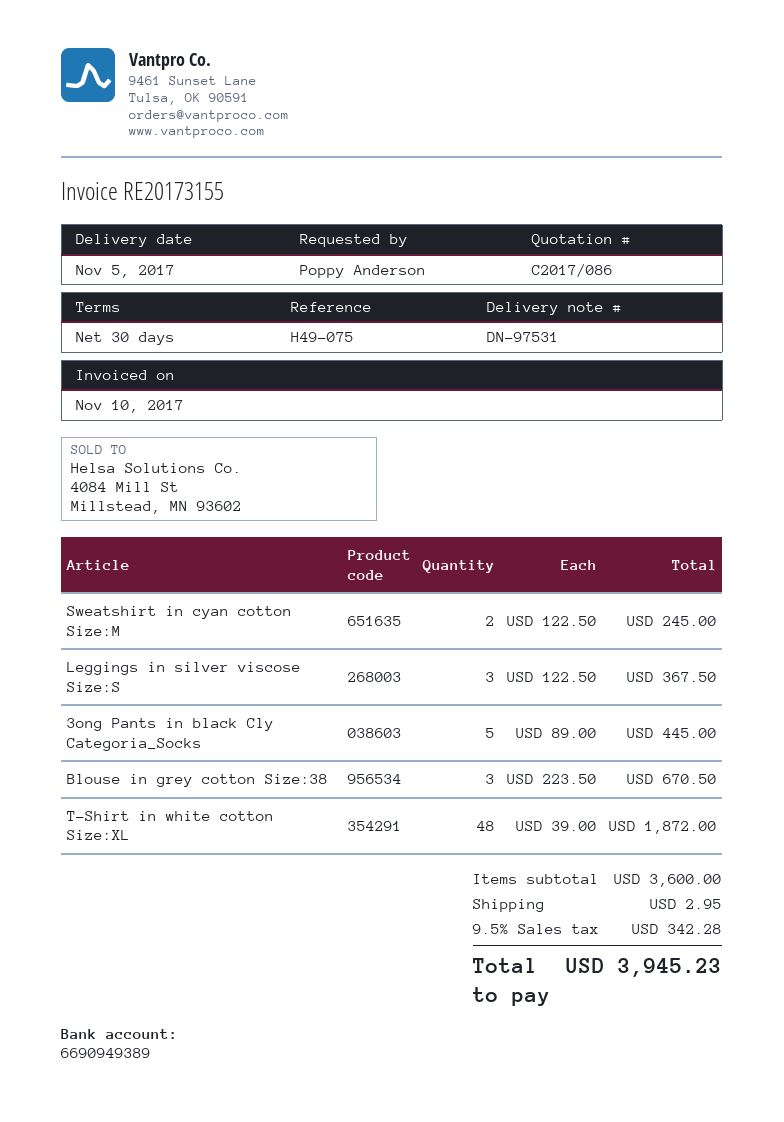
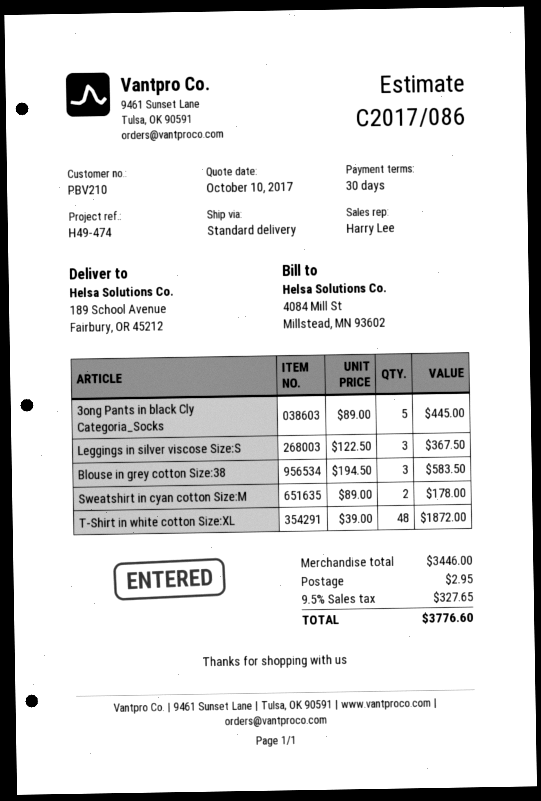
reference: H49-075 -> H49-474
Sweatshirt in cyan cotton Size:M: 2 x 122.50 = 245.00 -> 2 x 89.00 = 178.00
Blouse in grey cotton Size:38: 3 x 223.50 = 670.50 -> 3 x 194.50 = 583.50
subtotal: 3600.00 -> 3446.00
tax: 9.5% = 342.28 -> 9.5% = 327.65
total: 3945.23 -> 3776.60

